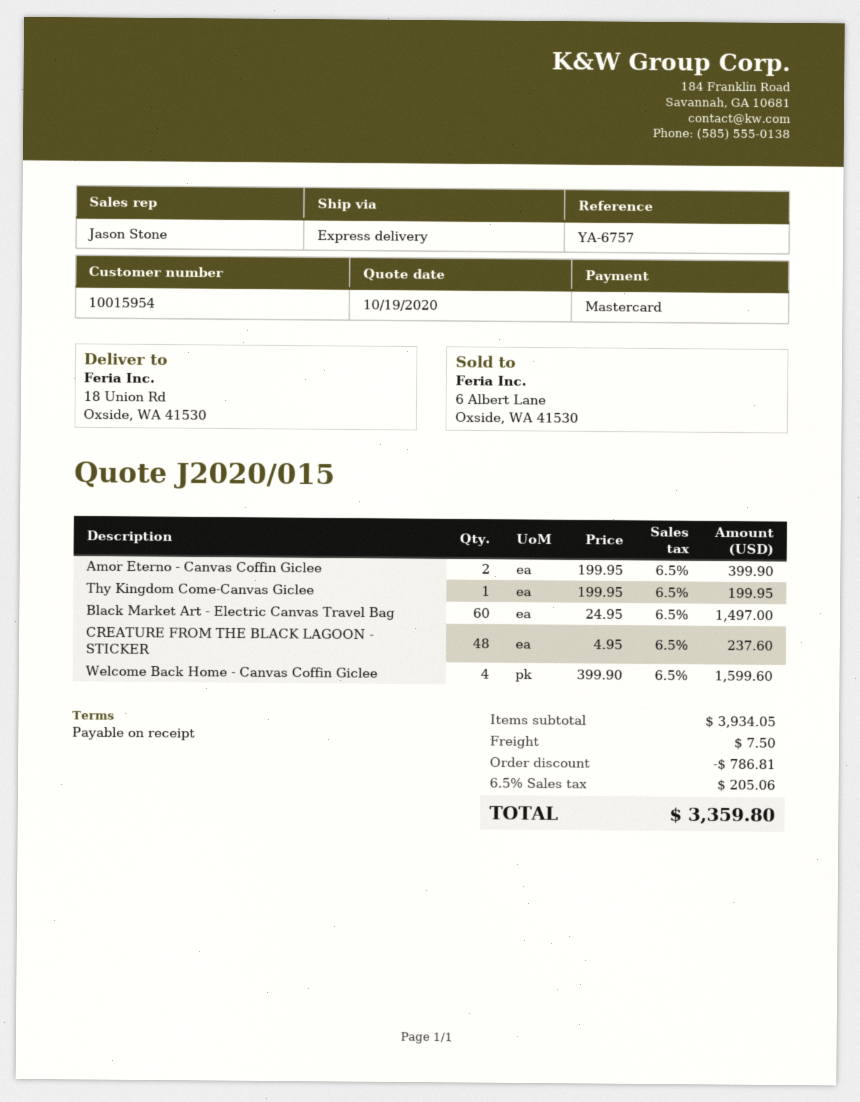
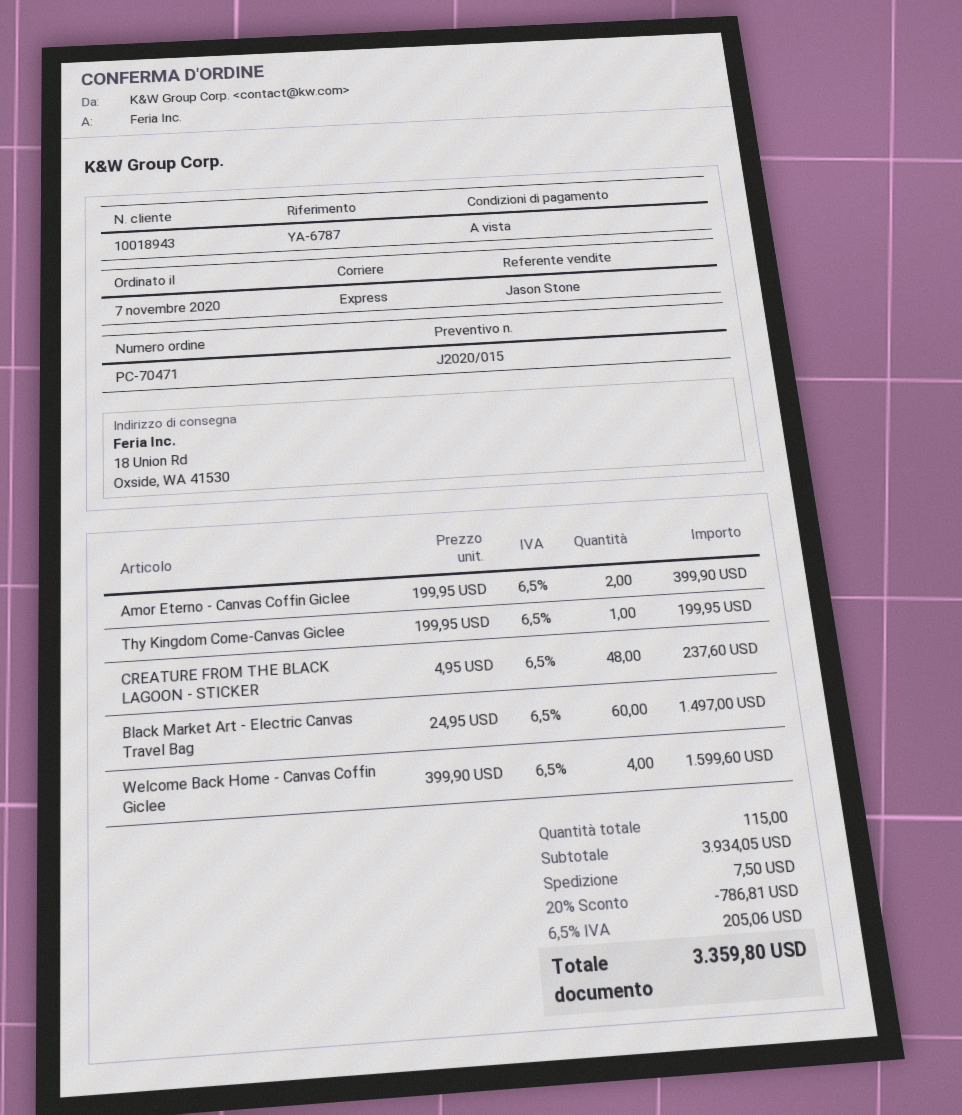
customer number: 10015954 -> 10018943
reference: YA-6757 -> YA-6787

